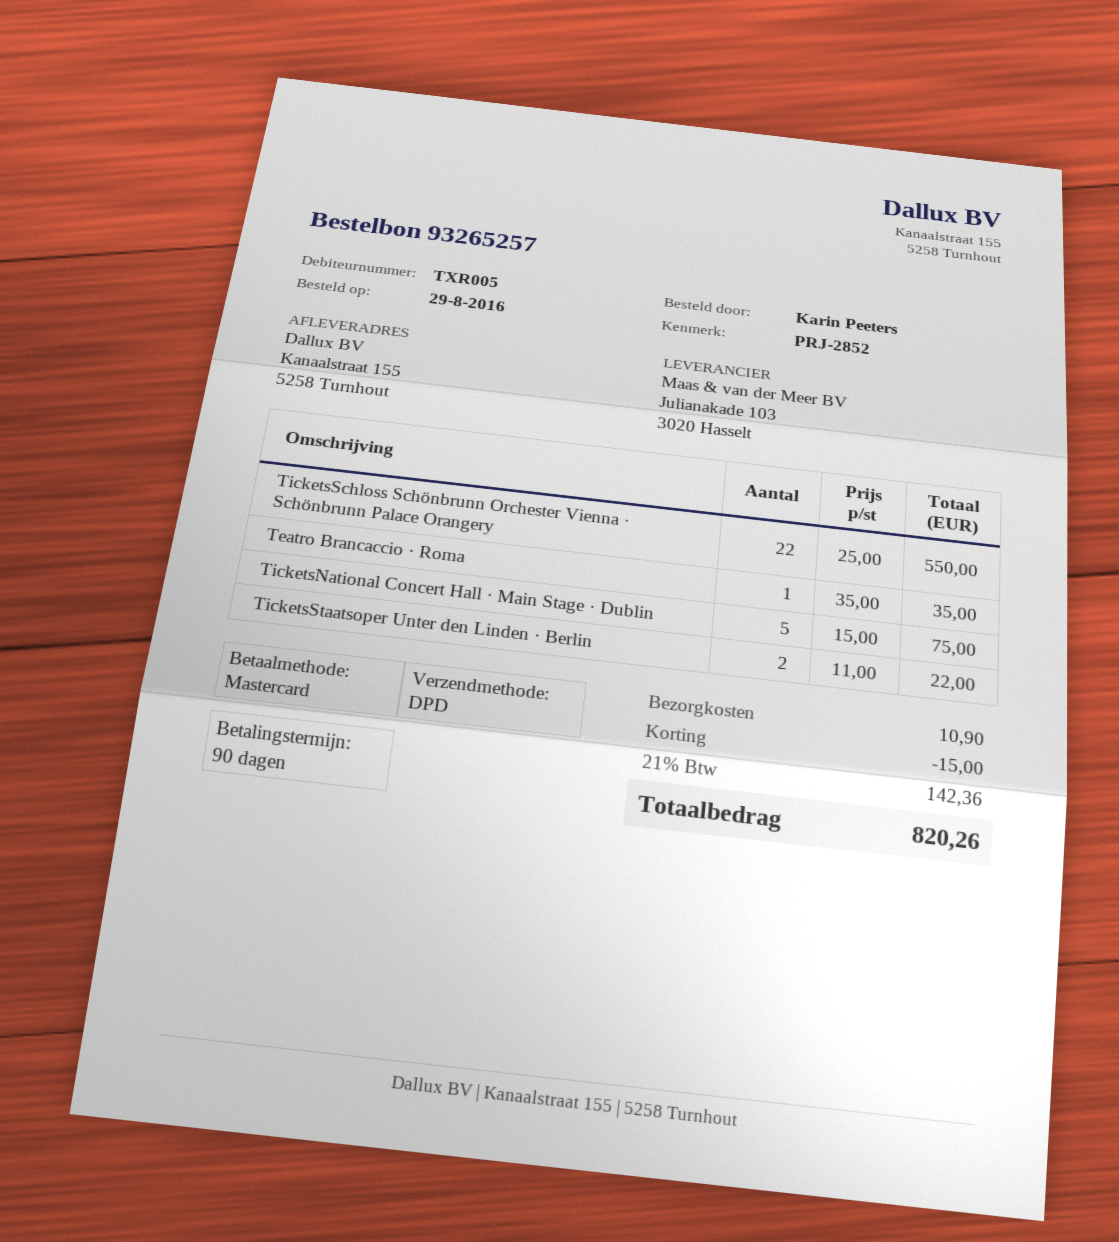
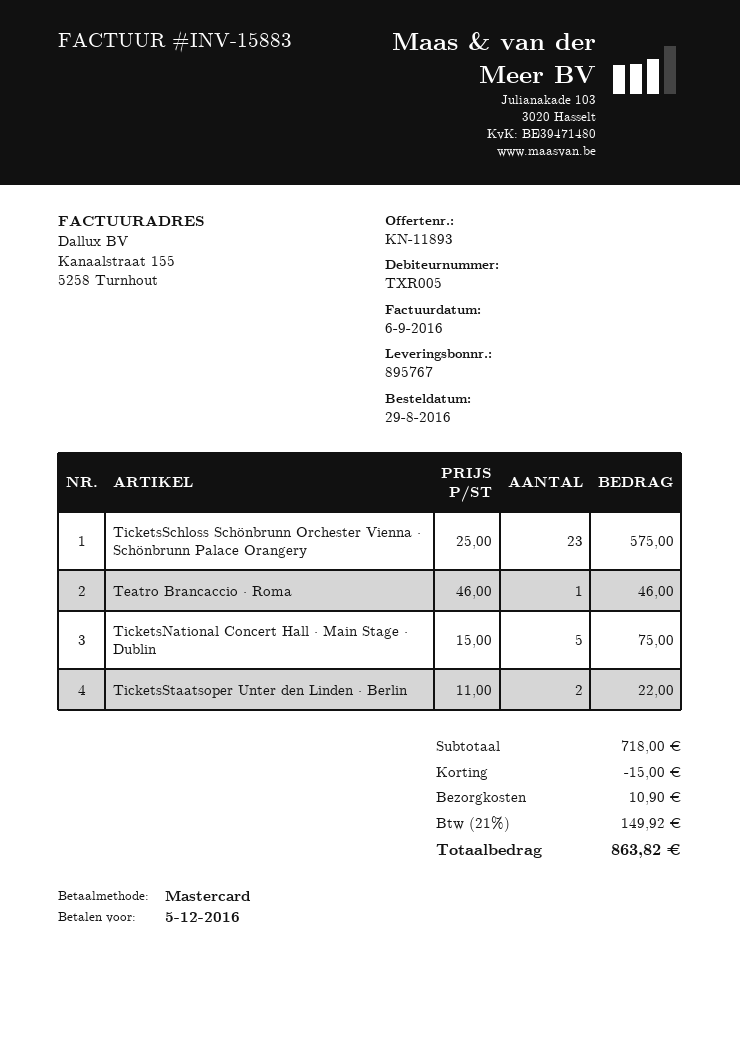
TicketsSchloss Schönbrunn Orchester Vienna · Schönbrunn Palace Orangery: 22 x 25.00 = 550.00 -> 23 x 25.00 = 575.00
Teatro Brancaccio · Roma: 1 x 35.00 = 35.00 -> 1 x 46.00 = 46.00
tax: 21% = 142.36 -> 21% = 149.92
total: 820.26 -> 863.82

